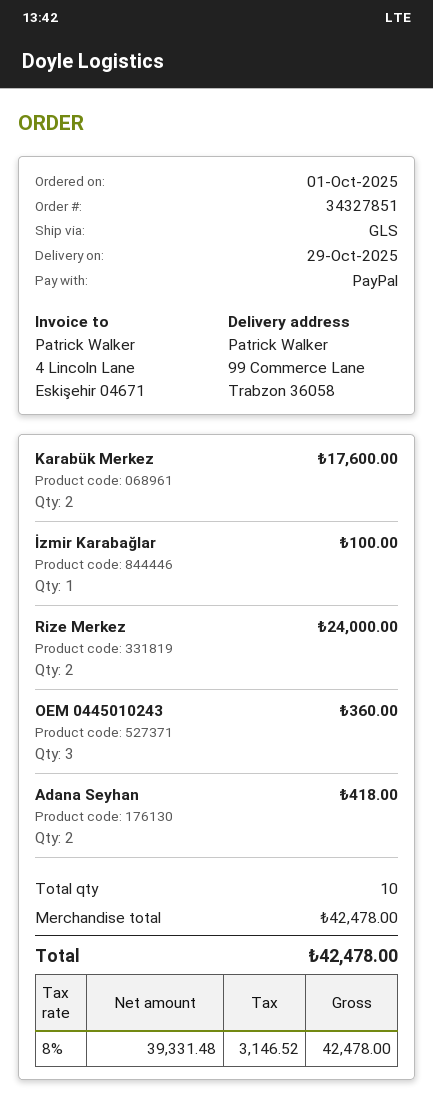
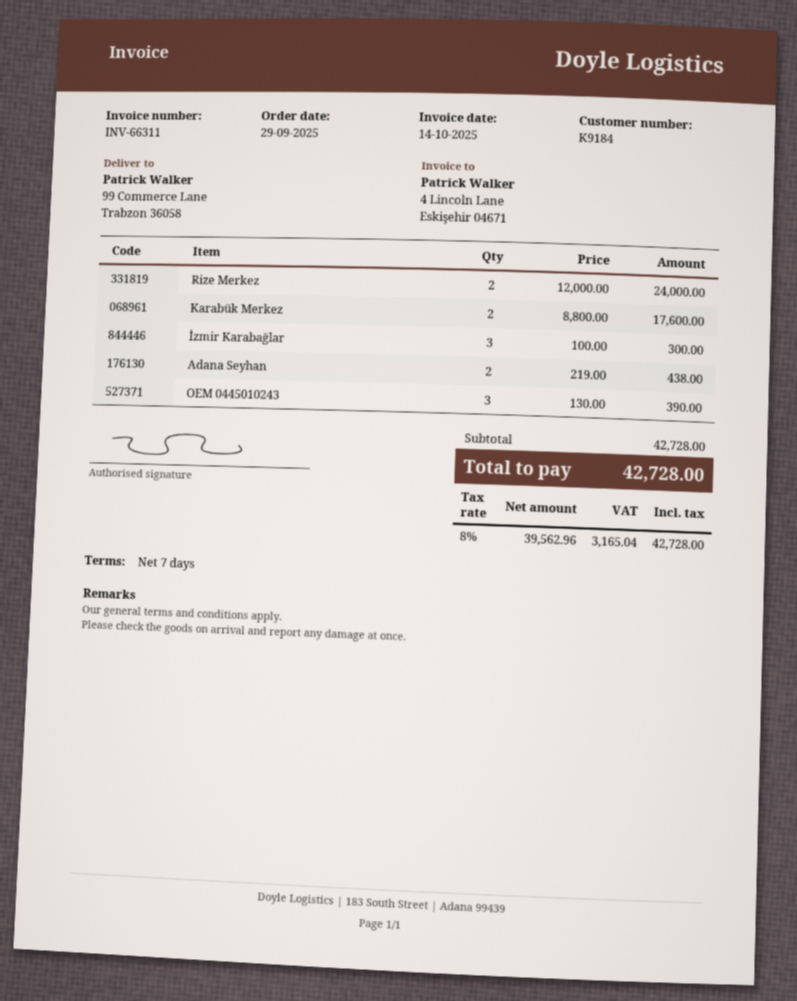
order date: 2025-10-01 -> 2025-09-29
İzmir Karabağlar: 1 for 100.00 -> 3 for 300.00
OEM 0445010243: 3 for 360.00 -> 3 for 390.00
Adana Seyhan: 2 for 418.00 -> 2 for 438.00
subtotal: 42478.00 -> 42728.00
net: 39331.48 -> 39562.96
tax: 8% = 3146.52 -> 8% = 3165.04
total: 42478.00 -> 42728.00

